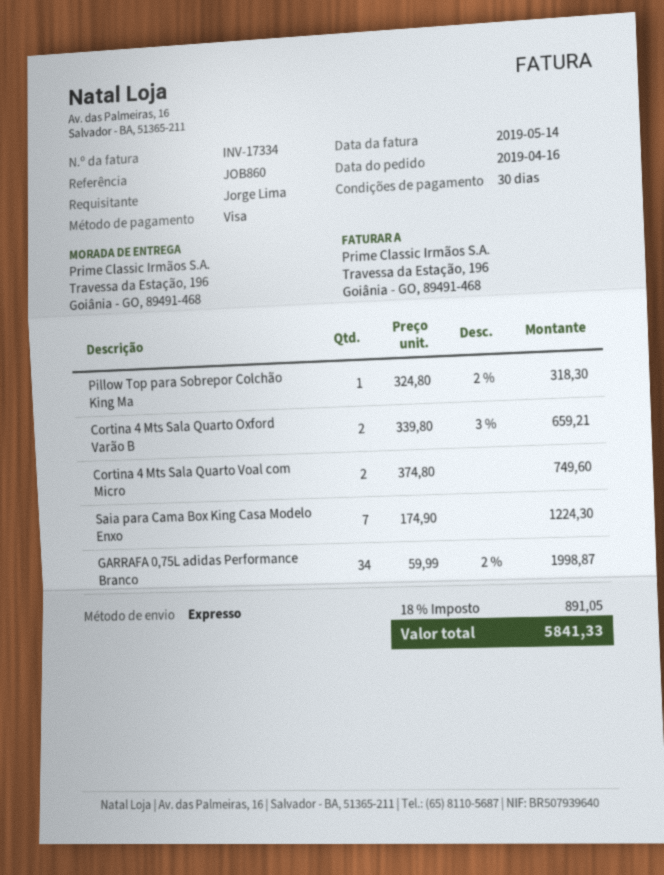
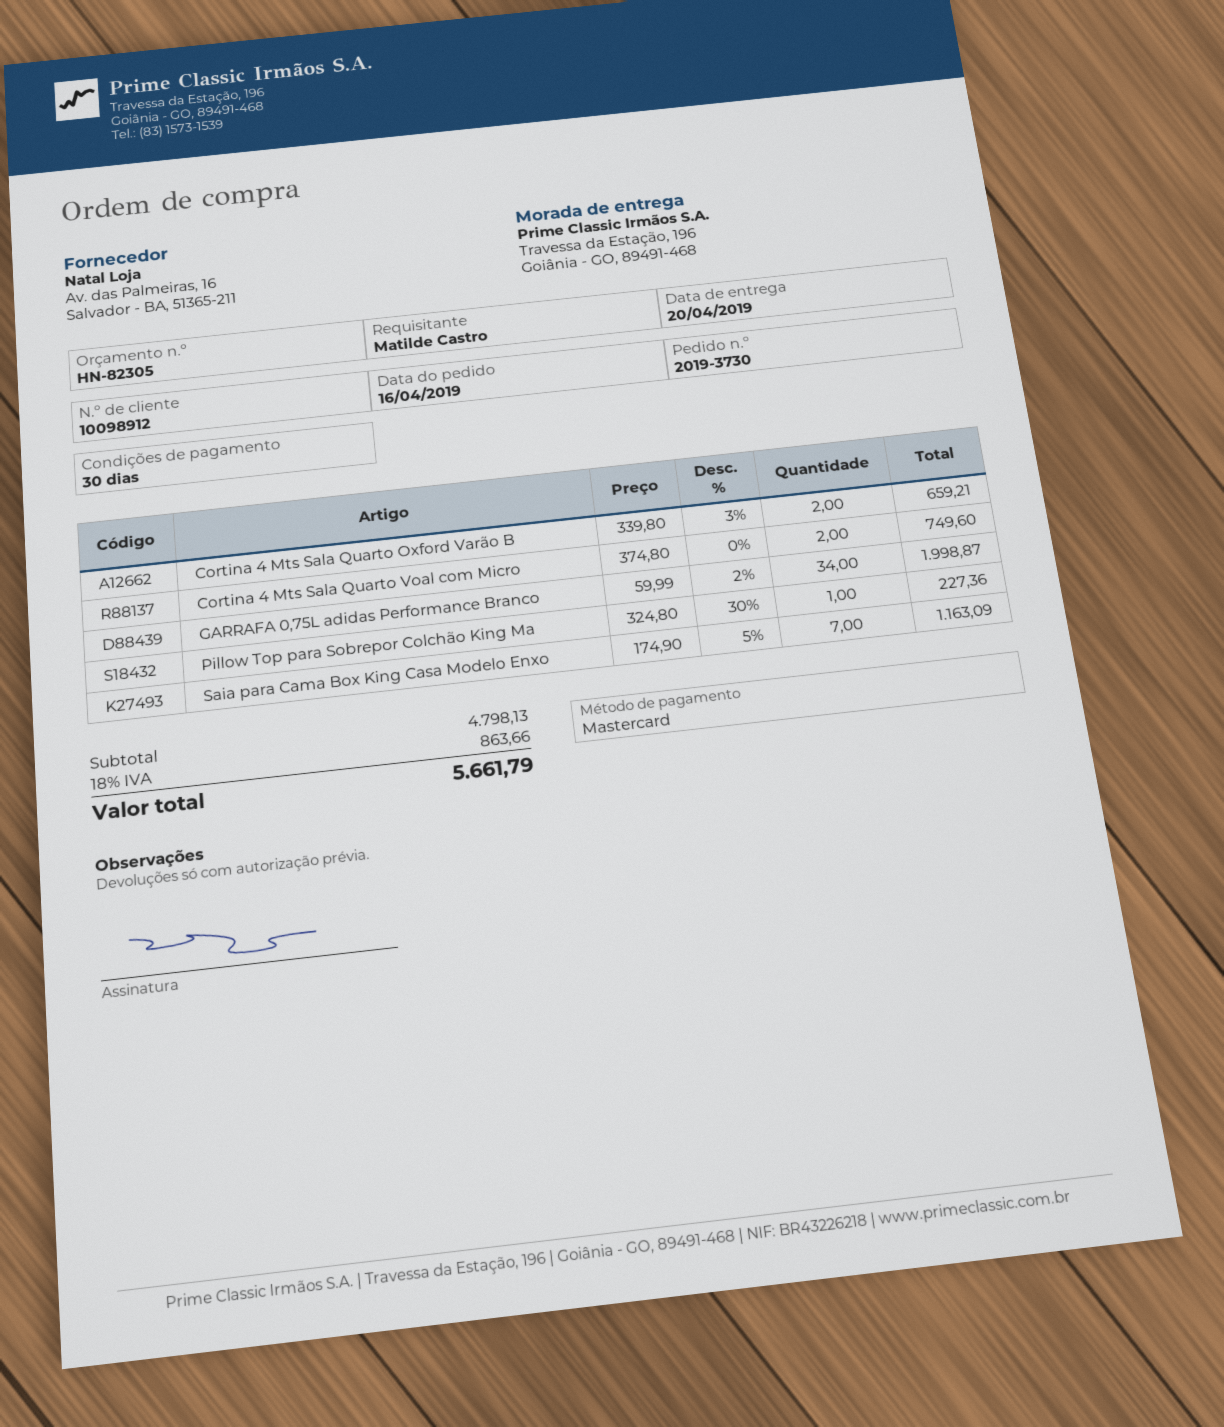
ordered by: Jorge Lima -> Matilde Castro
payment method: Visa -> Mastercard
Pillow Top para Sobrepor Colchão King Ma: 1 x 324.80 - 2% = 318.30 -> 1 x 324.80 - 30% = 227.36
Saia para Cama Box King Casa Modelo Enxo: 7 x 174.90 = 1224.30 -> 7 x 174.90 - 5% = 1163.09
tax: 18% = 891.05 -> 18% = 863.66
total: 5841.33 -> 5661.79

